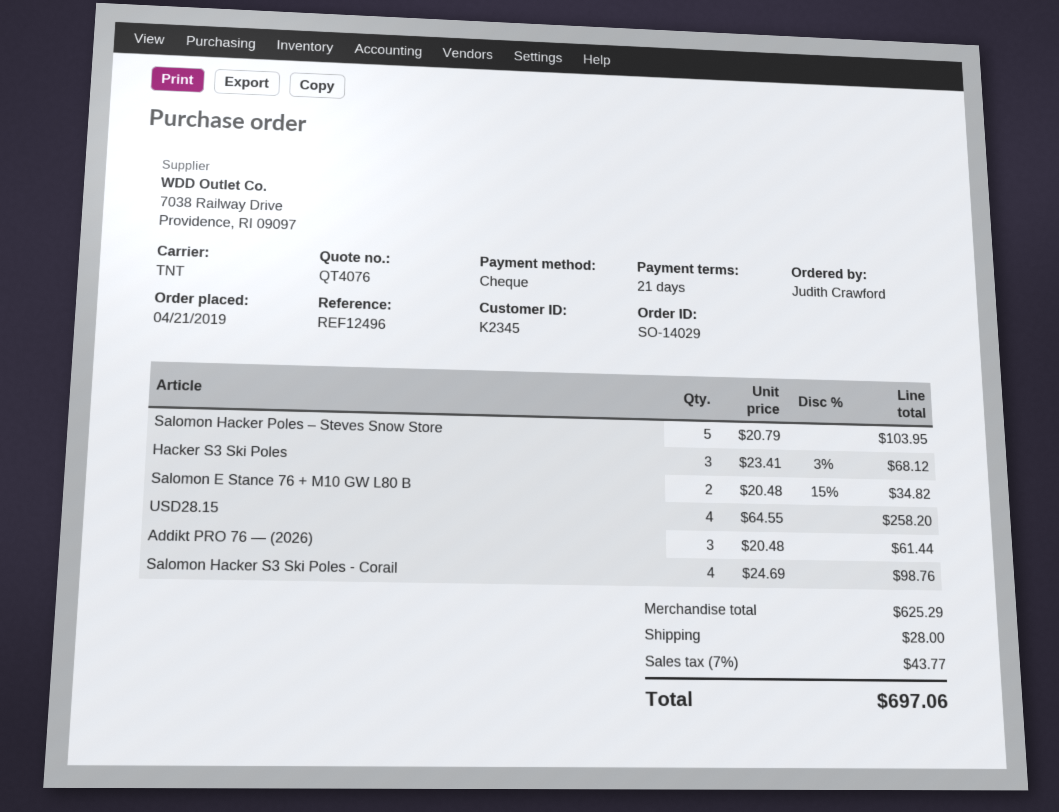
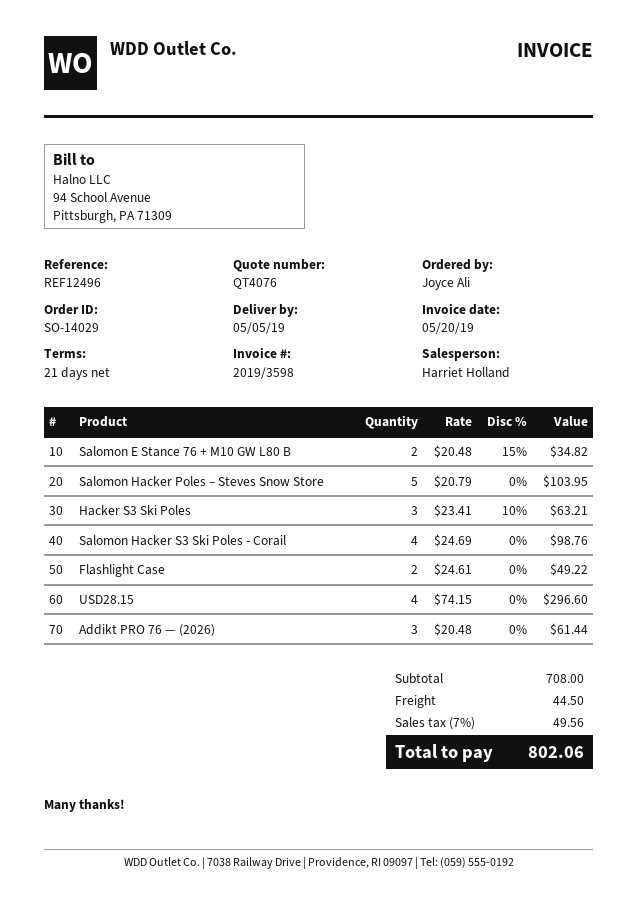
ordered by: Judith Crawford -> Joyce Ali
Hacker S3 Ski Poles: 3 x 23.41 - 3% = 68.12 -> 3 x 23.41 - 10% = 63.21
USD28.15: 4 x 64.55 = 258.20 -> 4 x 74.15 = 296.60
Flashlight Case: none -> 2 x 24.61 = 49.22
subtotal: 625.29 -> 708.00
shipping: 28.00 -> 44.50
tax: 7% = 43.77 -> 7% = 49.56
total: 697.06 -> 802.06

